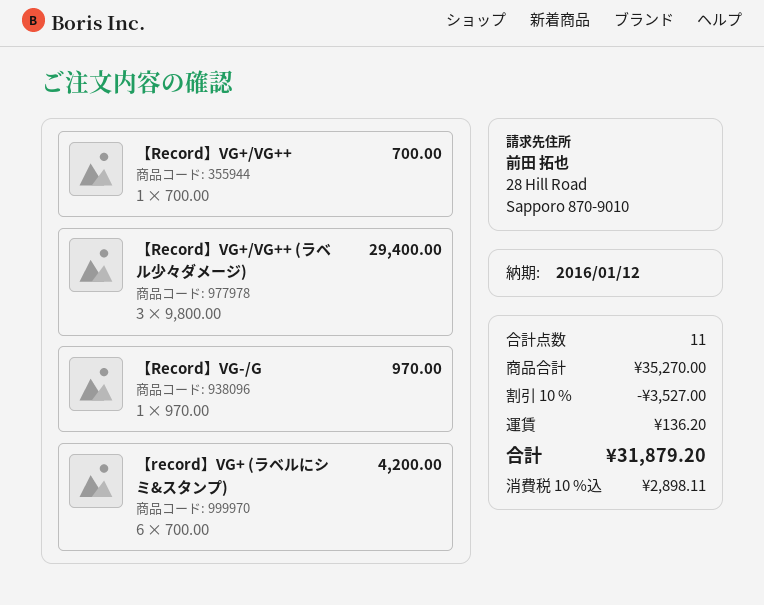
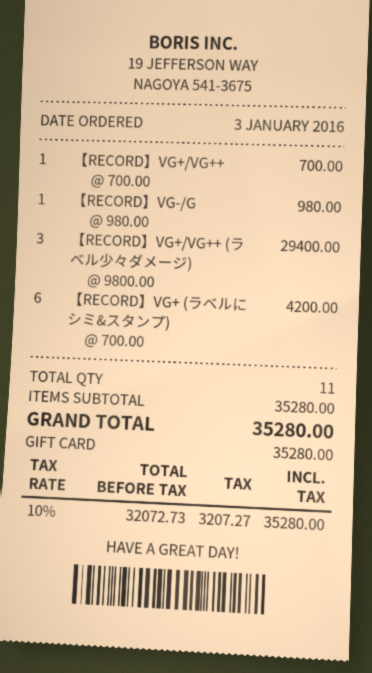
【Record】VG-/G: 1 x 970.00 = 970.00 -> 1 x 980.00 = 980.00
subtotal: 35270.00 -> 35280.00
discount: 10% = 3527.00 -> none
shipping: 136.20 -> none
tax: 10% = 2898.11 -> 10% = 3207.27
total: 31879.20 -> 35280.00

